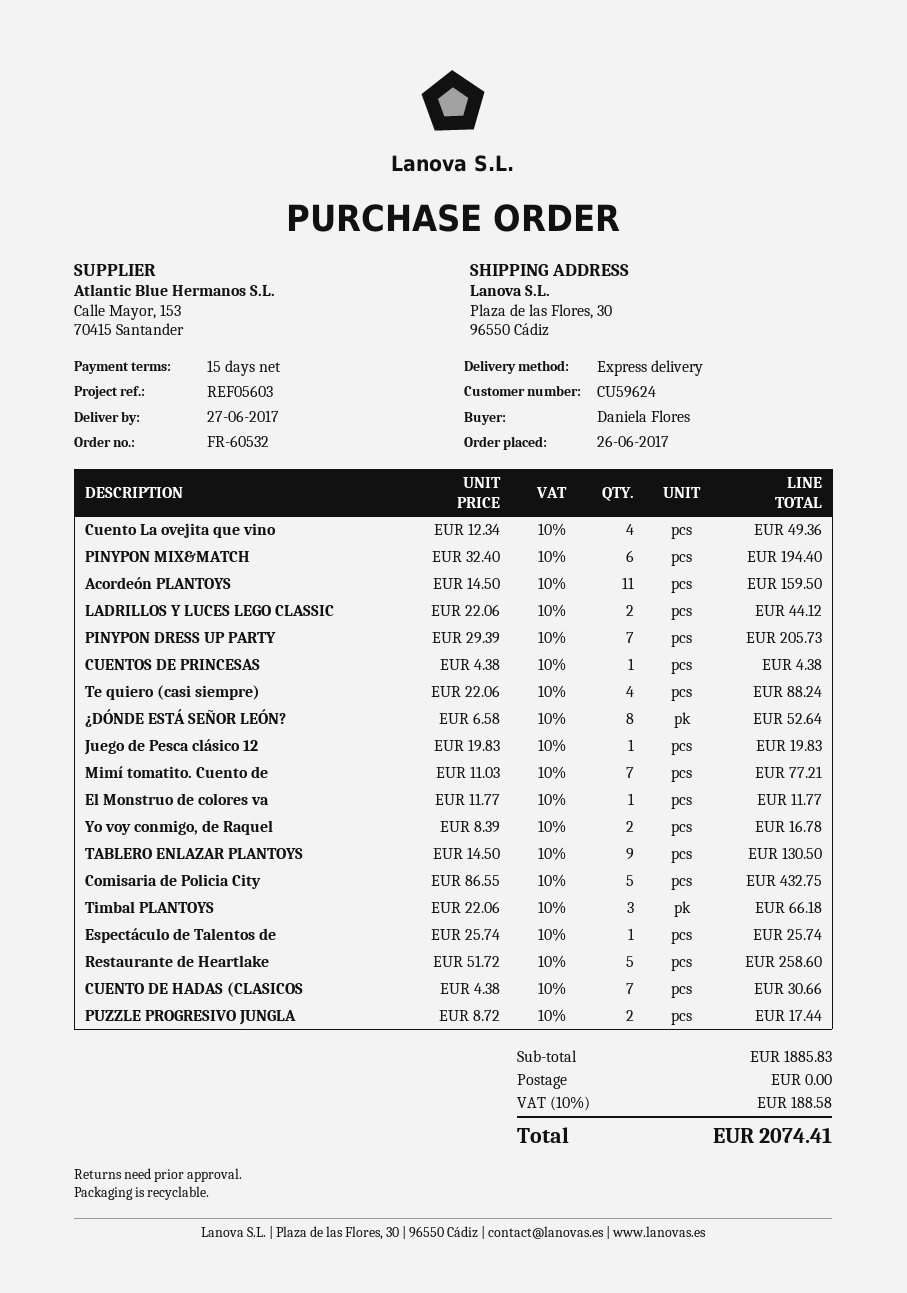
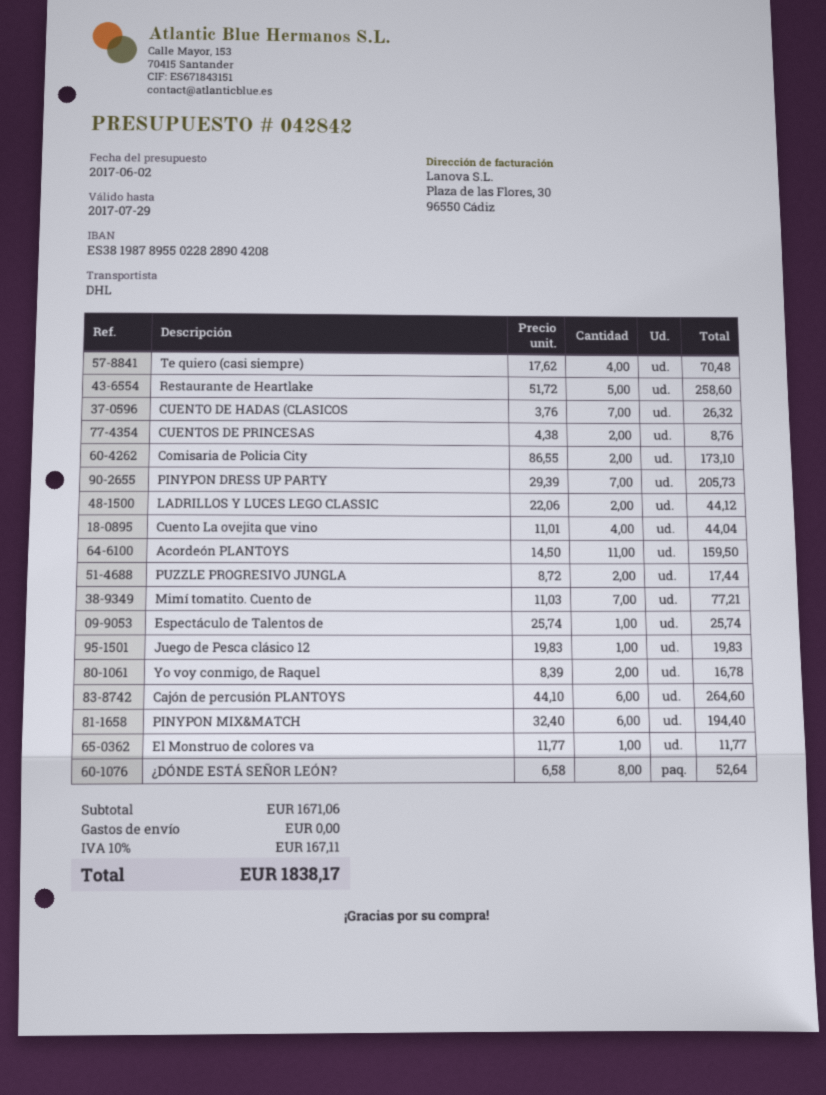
shipping method: express -> DHL
Cuento La ovejita que vino: 4 x 12.34 = 49.36 -> 4 x 11.01 = 44.04
CUENTOS DE PRINCESAS: 1 x 4.38 = 4.38 -> 2 x 4.38 = 8.76
Te quiero (casi siempre): 4 x 22.06 = 88.24 -> 4 x 17.62 = 70.48
TABLERO ENLAZAR PLANTOYS: 9 x 14.50 = 130.50 -> none
Comisaria de Policia City: 5 x 86.55 = 432.75 -> 2 x 86.55 = 173.10
Timbal PLANTOYS: 3 x 22.06 = 66.18 -> none
CUENTO DE HADAS (CLASICOS: 7 x 4.38 = 30.66 -> 7 x 3.76 = 26.32
Cajón de percusión PLANTOYS: none -> 6 x 44.10 = 264.60
subtotal: 1885.83 -> 1671.06
tax: 10% = 188.58 -> 10% = 167.11
total: 2074.41 -> 1838.17

